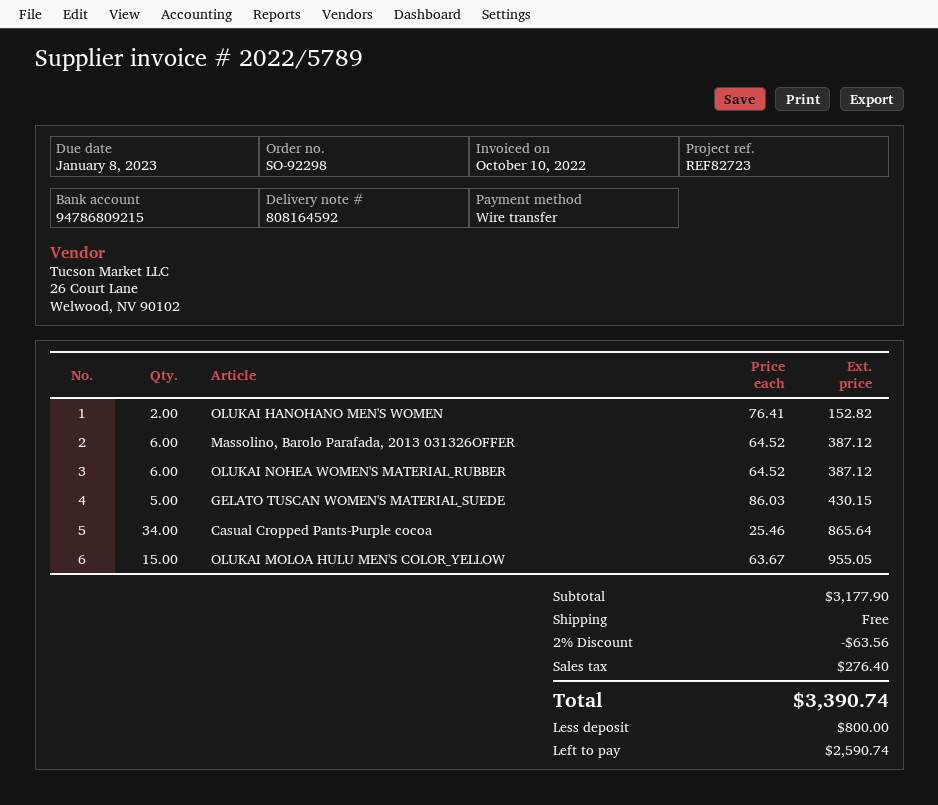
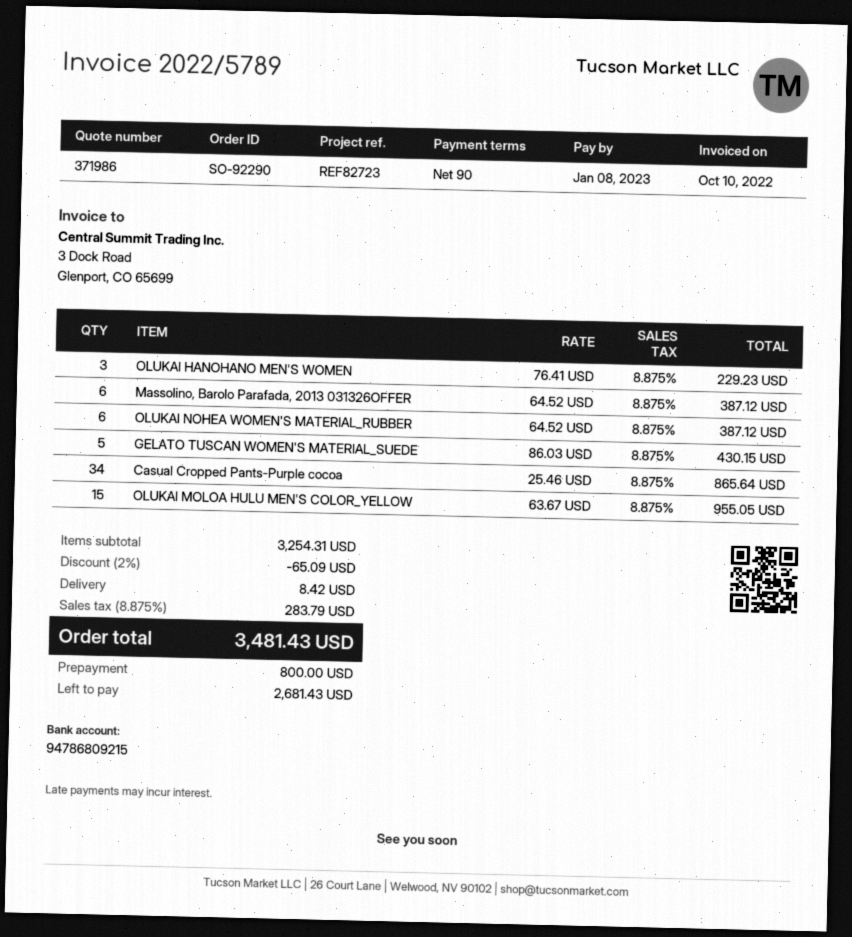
order number: SO-92298 -> SO-92290
OLUKAI HANOHANO MEN'S WOMEN: 2 x 76.41 = 152.82 -> 3 x 76.41 = 229.23
subtotal: 3177.90 -> 3254.31
discount: 2% = 63.56 -> 2% = 65.09
shipping: 0.00 -> 8.42
tax: 276.40 -> 283.79
total: 3390.74 -> 3481.43
balance: 2590.74 -> 2681.43

